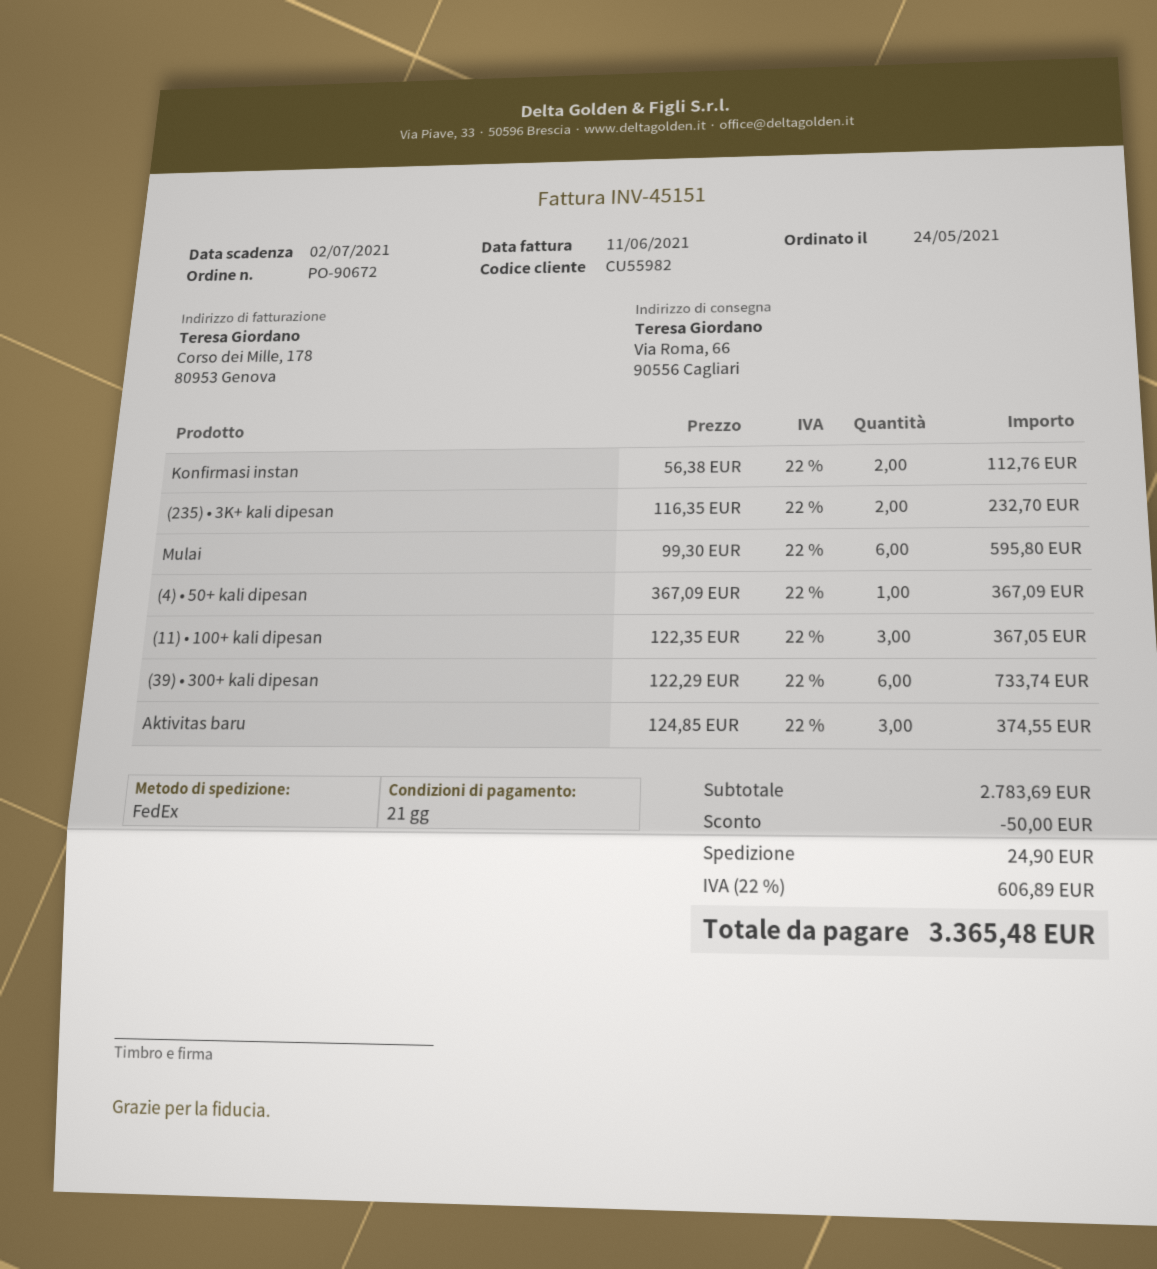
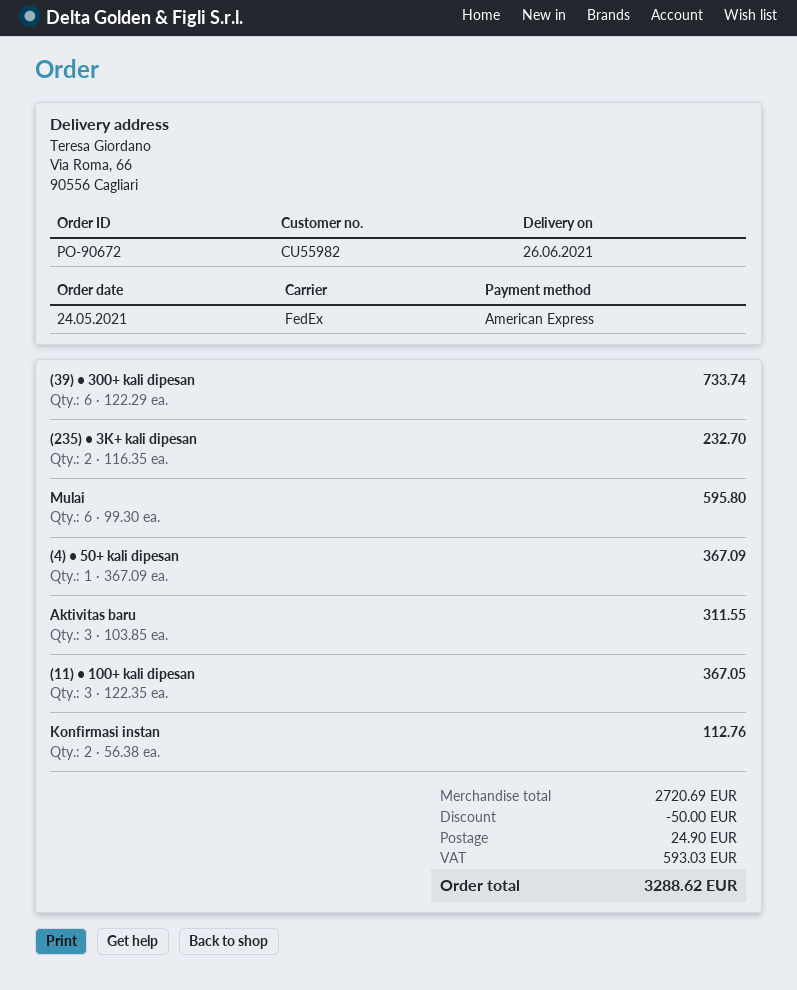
Aktivitas baru: 3 x 124.85 = 374.55 -> 3 x 103.85 = 311.55
subtotal: 2783.69 -> 2720.69
tax: 606.89 -> 593.03
total: 3365.48 -> 3288.62

